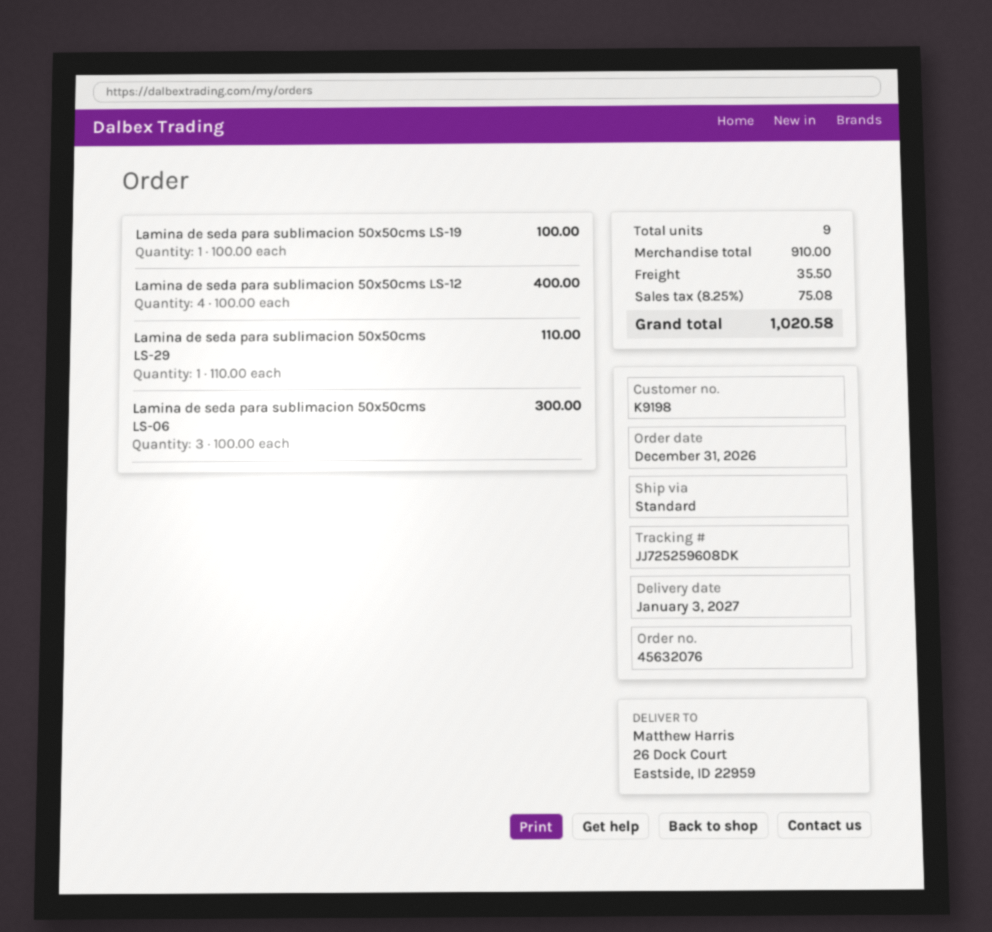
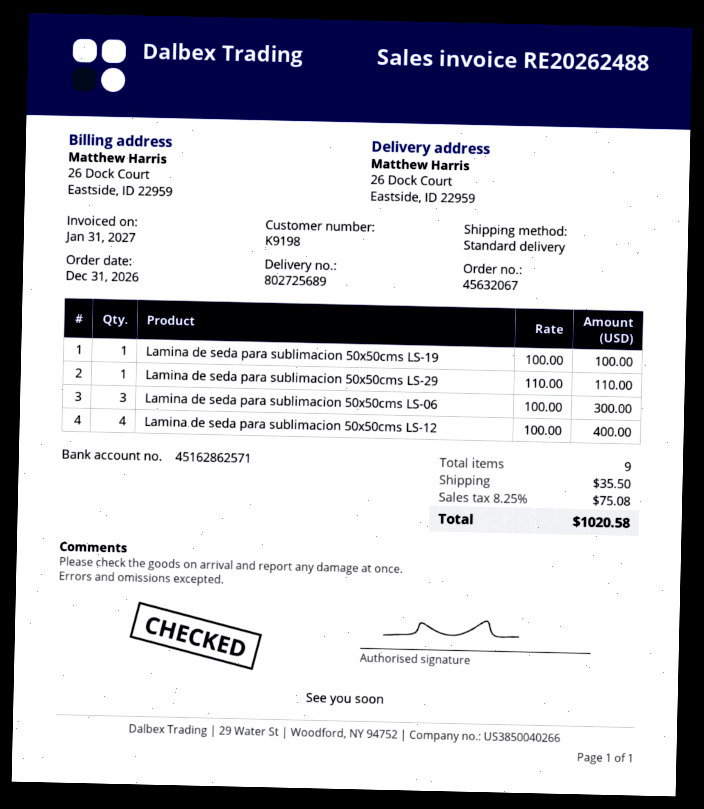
order number: 45632076 -> 45632067

